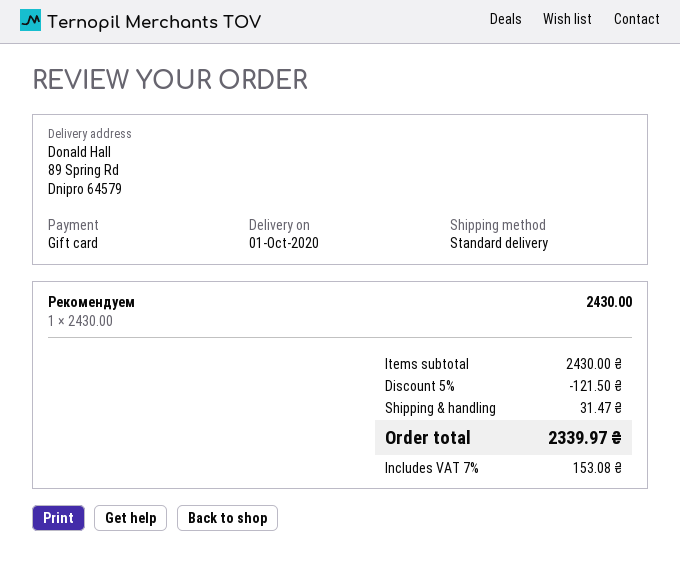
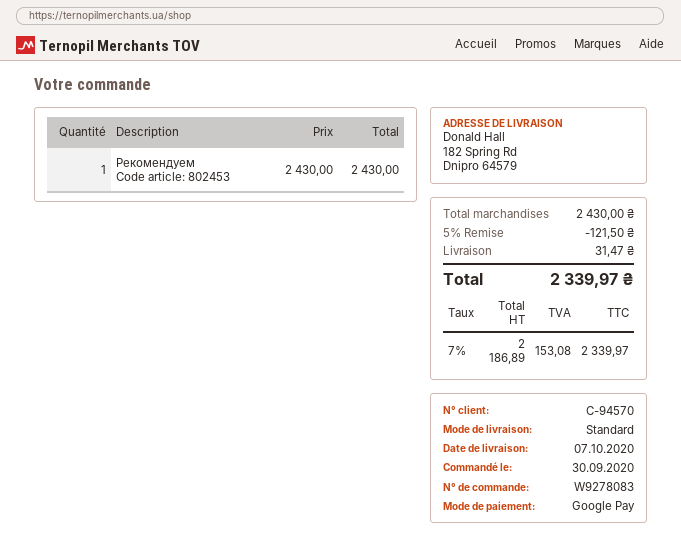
delivery date: 2020-10-01 -> 2020-10-07
payment method: gift card -> Google Pay
ship to: 89 Spring Rd, Dnipro 64579 -> 182 Spring Rd, Dnipro 64579

